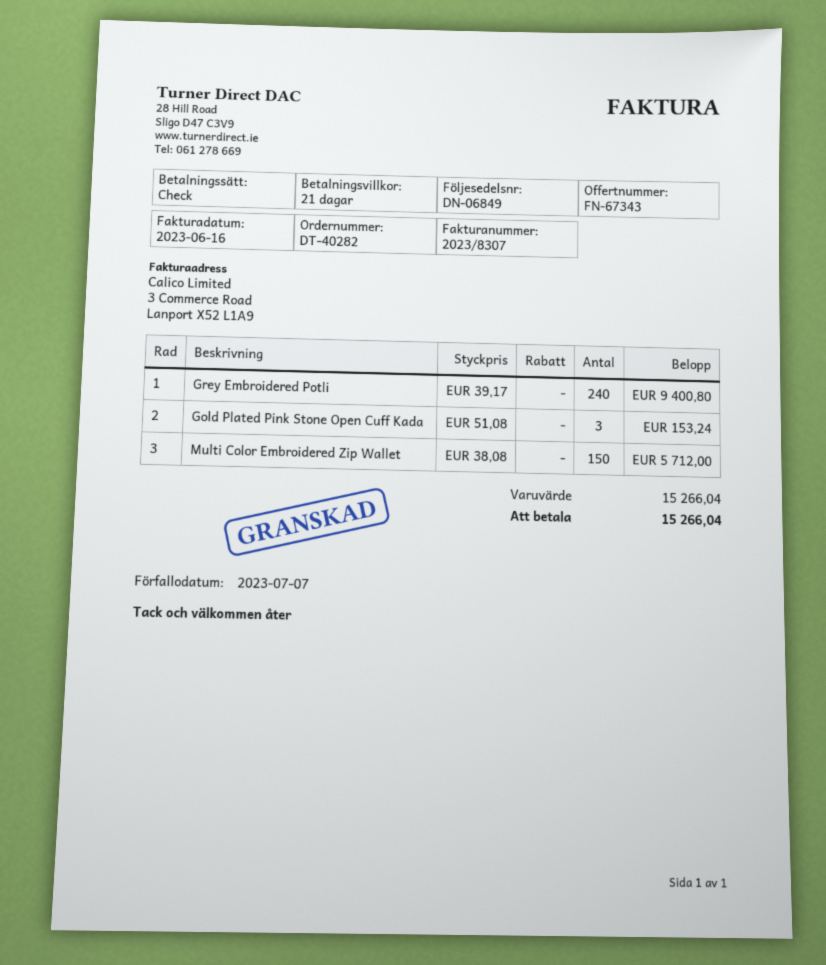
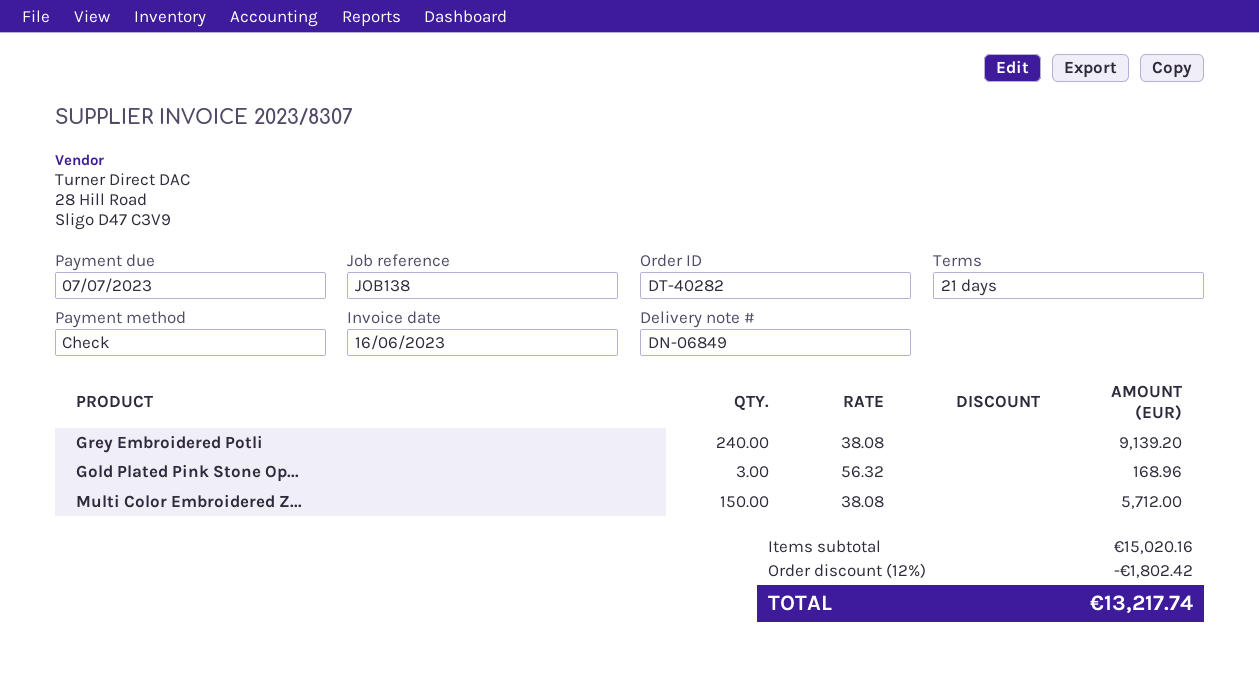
Grey Embroidered Potli: 240 x 39.17 = 9400.80 -> 240 x 38.08 = 9139.20
Gold Plated Pink Stone Open Cuff Kada: 3 x 51.08 = 153.24 -> 3 x 56.32 = 168.96
subtotal: 15266.04 -> 15020.16
discount: none -> 12% = 1802.42
total: 15266.04 -> 13217.74

